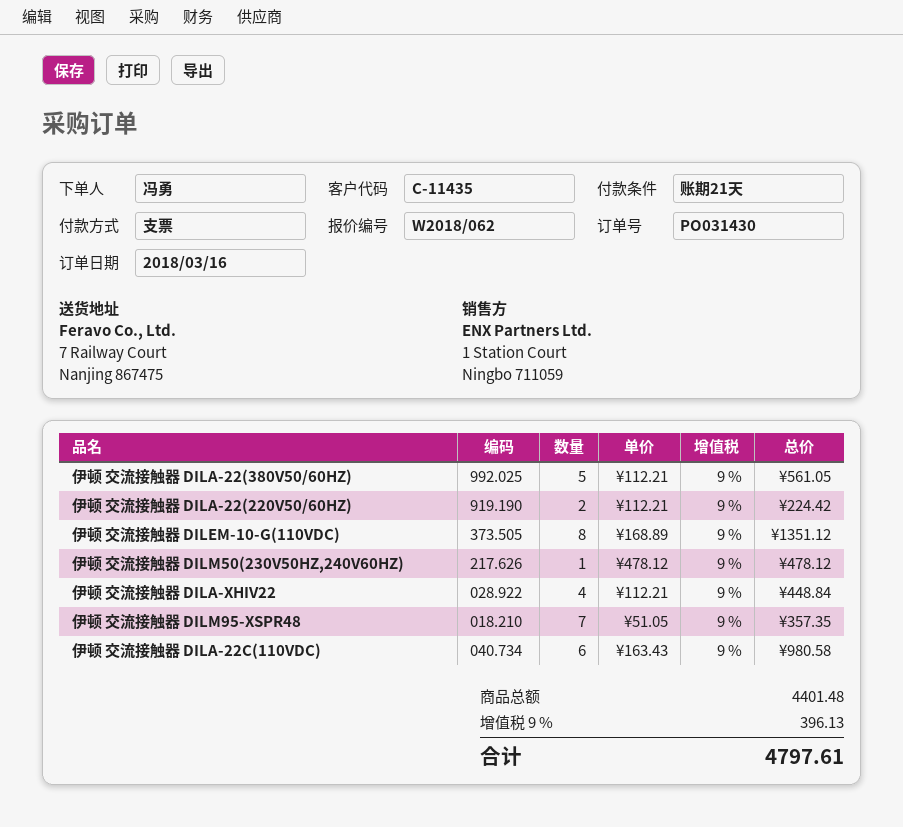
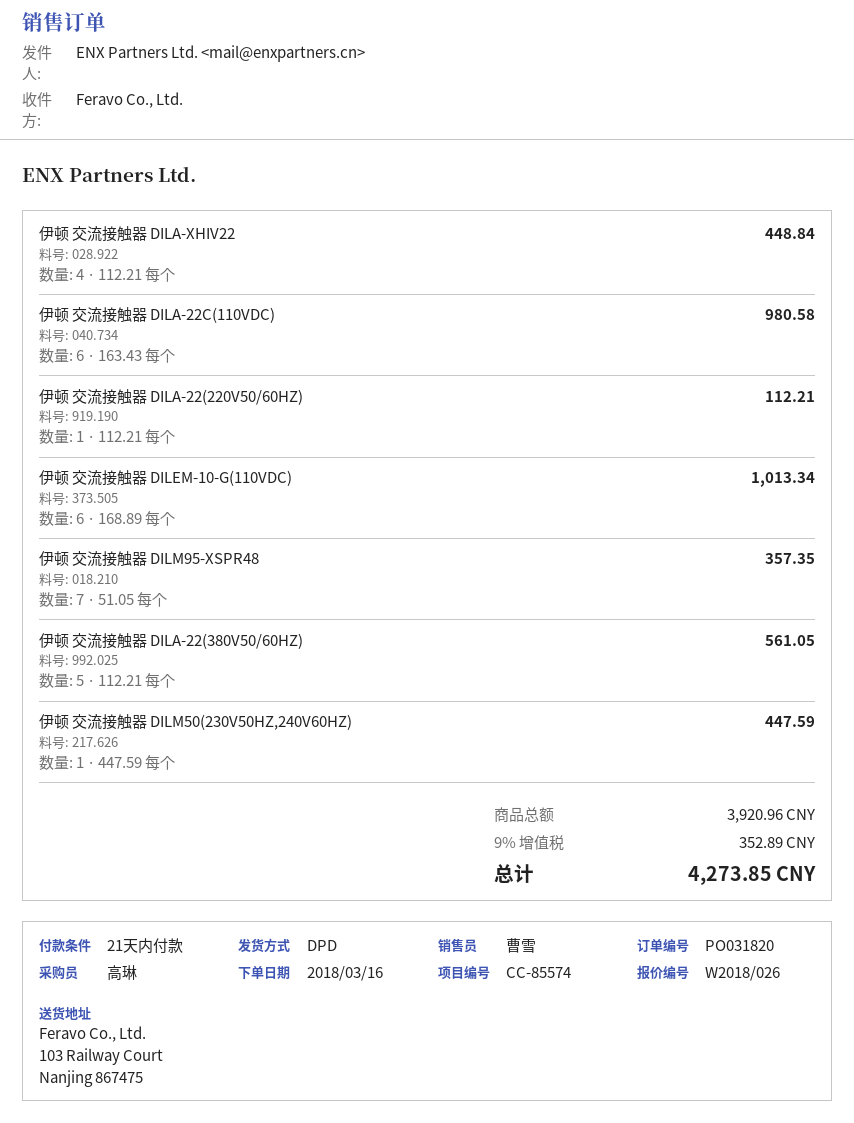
quote number: W2018/062 -> W2018/026
order number: PO031430 -> PO031820
ordered by: 冯勇 -> 高琳
ship to: 7 Railway Court, Nanjing 867475 -> 103 Railway Court, Nanjing 867475
伊顿 交流接触器 DILA-22(220V50/60HZ): 2 x 112.21 = 224.42 -> 1 x 112.21 = 112.21
伊顿 交流接触器 DILEM-10-G(110VDC): 8 x 168.89 = 1351.12 -> 6 x 168.89 = 1013.34
伊顿 交流接触器 DILM50(230V50HZ,240V60HZ): 1 x 478.12 = 478.12 -> 1 x 447.59 = 447.59
subtotal: 4401.48 -> 3920.96
tax: 9% = 396.13 -> 9% = 352.89
total: 4797.61 -> 4273.85

